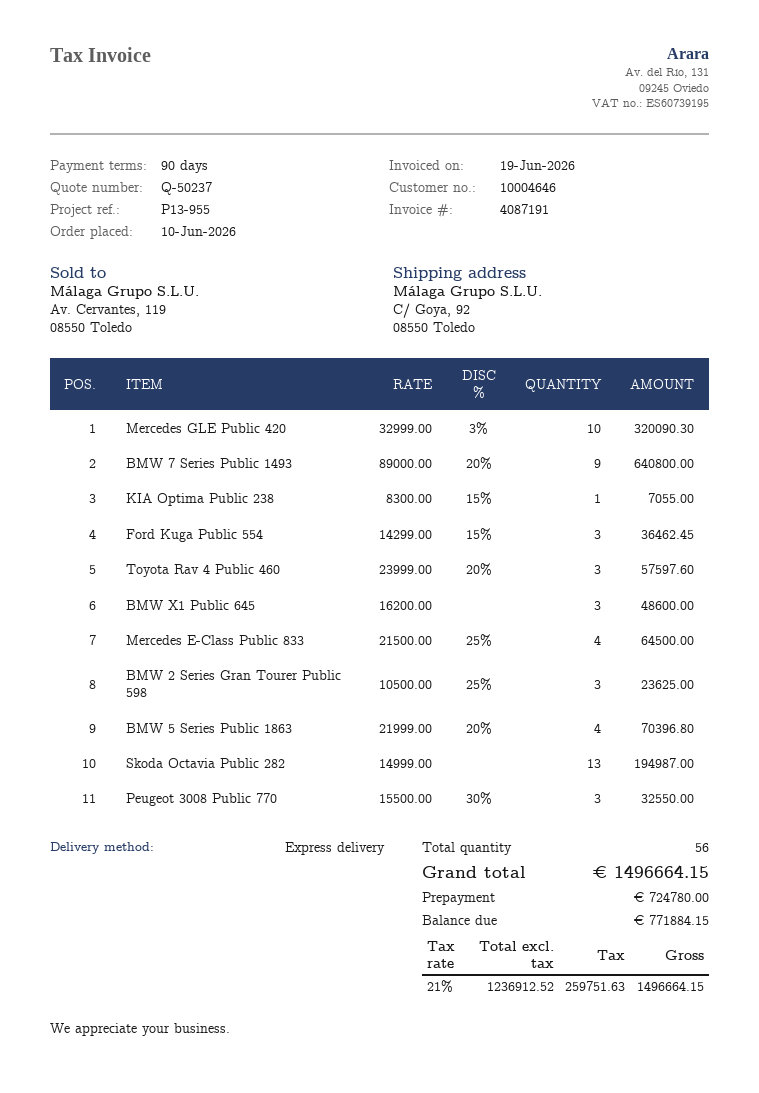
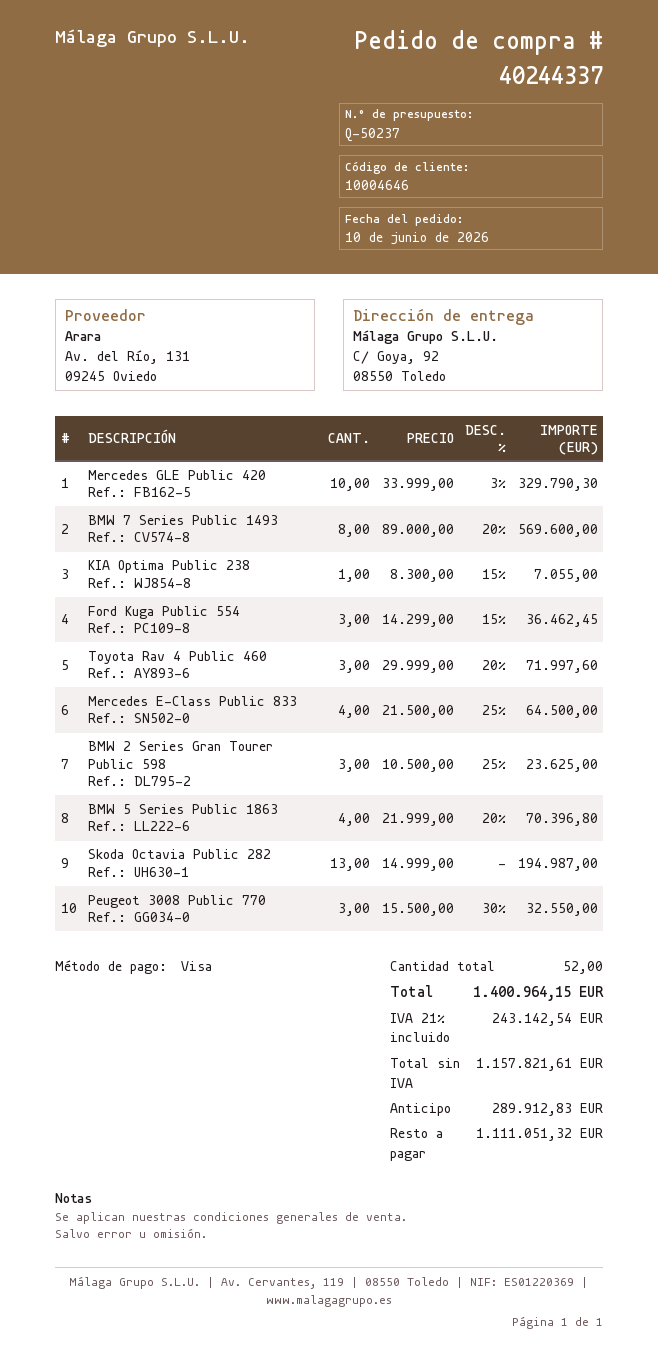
Mercedes GLE Public 420: 10 x 32999.00 - 3% = 320090.30 -> 10 x 33999.00 - 3% = 329790.30
BMW 7 Series Public 1493: 9 x 89000.00 - 20% = 640800.00 -> 8 x 89000.00 - 20% = 569600.00
Toyota Rav 4 Public 460: 3 x 23999.00 - 20% = 57597.60 -> 3 x 29999.00 - 20% = 71997.60
BMW X1 Public 645: 3 x 16200.00 = 48600.00 -> none
total quantity: 56 -> 52
net: 1236912.52 -> 1157821.61
tax: 21% = 259751.63 -> 21% = 243142.54
total: 1496664.15 -> 1400964.15
deposit: 724780.00 -> 289912.83
balance: 771884.15 -> 1111051.32

